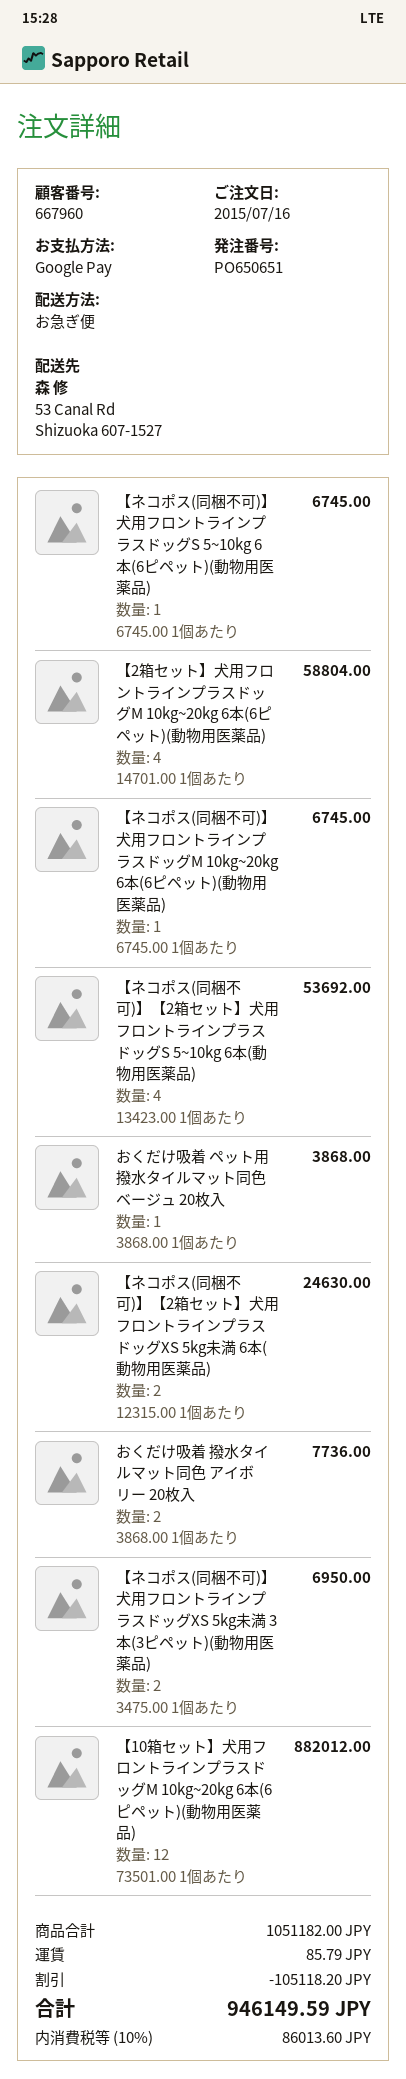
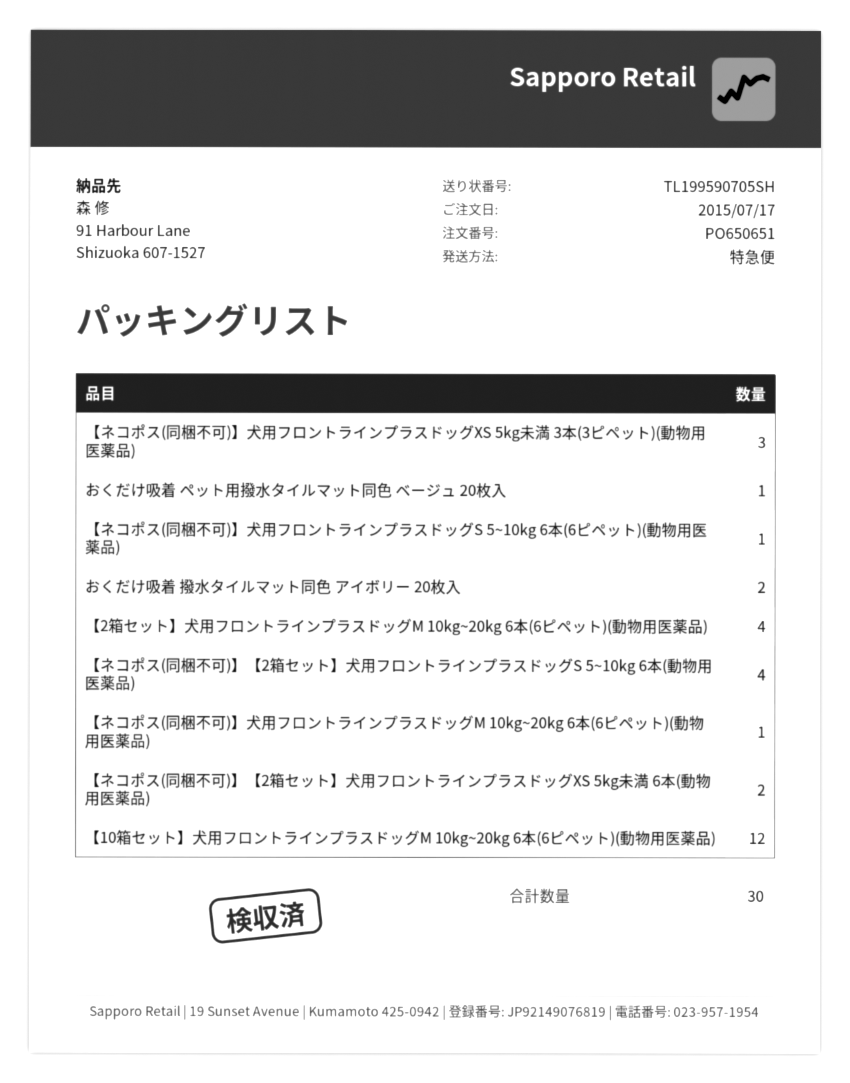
order date: 2015-07-16 -> 2015-07-17
ship to: 53 Canal Rd, Shizuoka 607-1527 -> 91 Harbour Lane, Shizuoka 607-1527
【ネコポス(同梱不可)】犬用フロントラインプラスドッグXS 5kg未満 3本(3ピペット)(動物用医薬品): 2 -> 3

